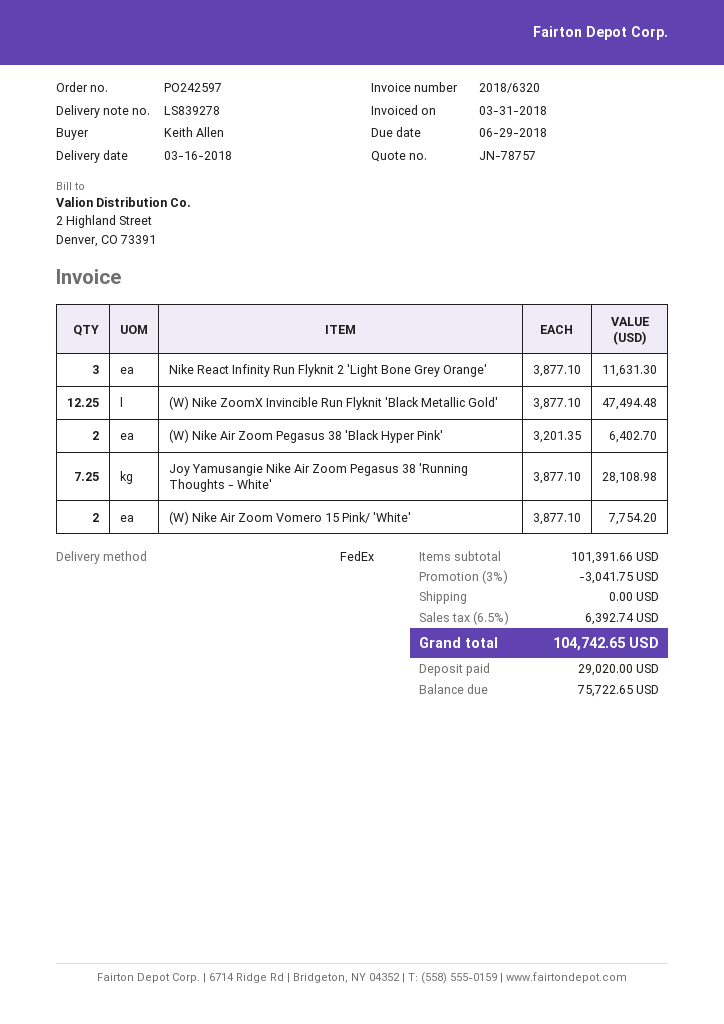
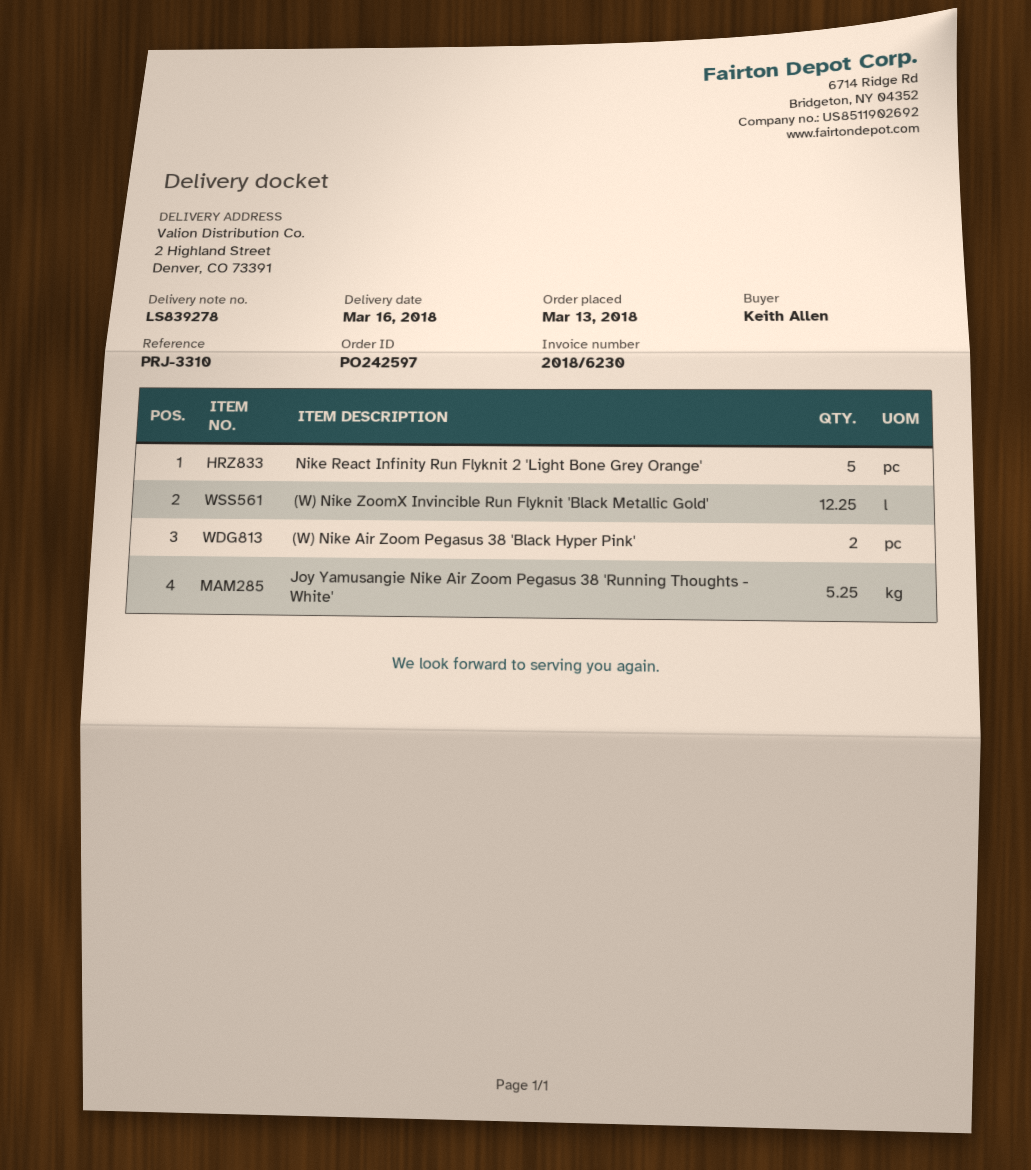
invoice number: 2018/6320 -> 2018/6230
Nike React Infinity Run Flyknit 2 'Light Bone Grey Orange': 3 -> 5
Joy Yamusangie Nike Air Zoom Pegasus 38 'Running Thoughts - White': 7.25 -> 5.25
(W) Nike Air Zoom Vomero 15 Pink/ 'White': 2 -> none

